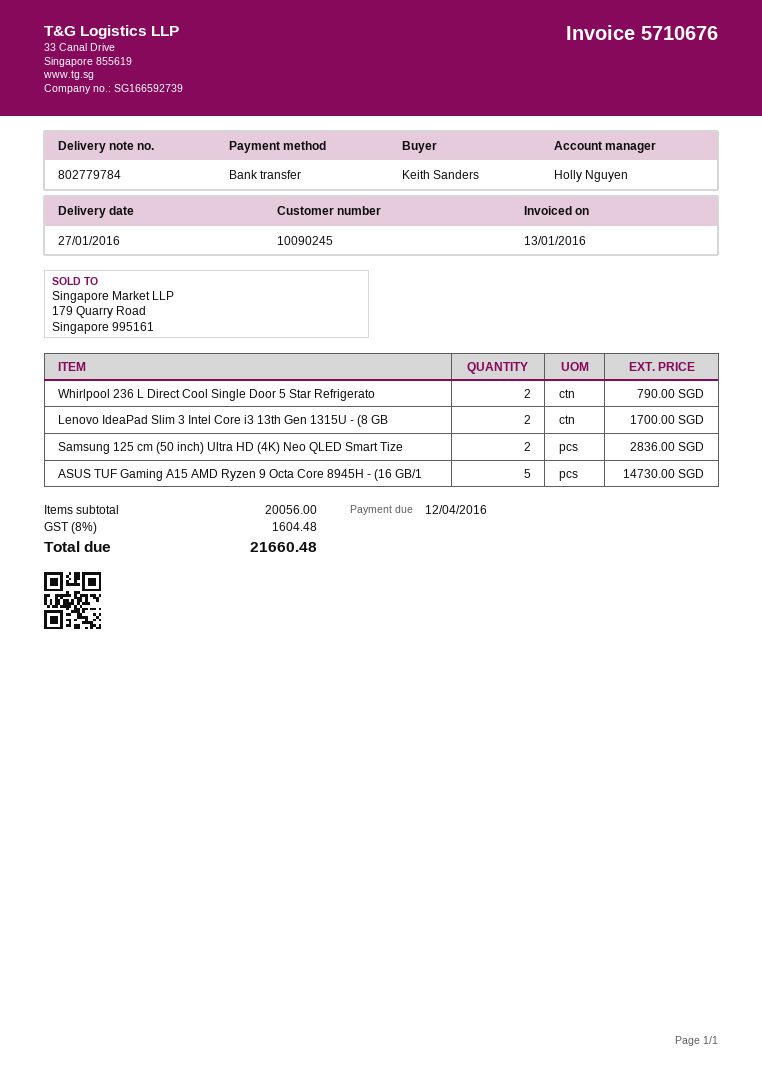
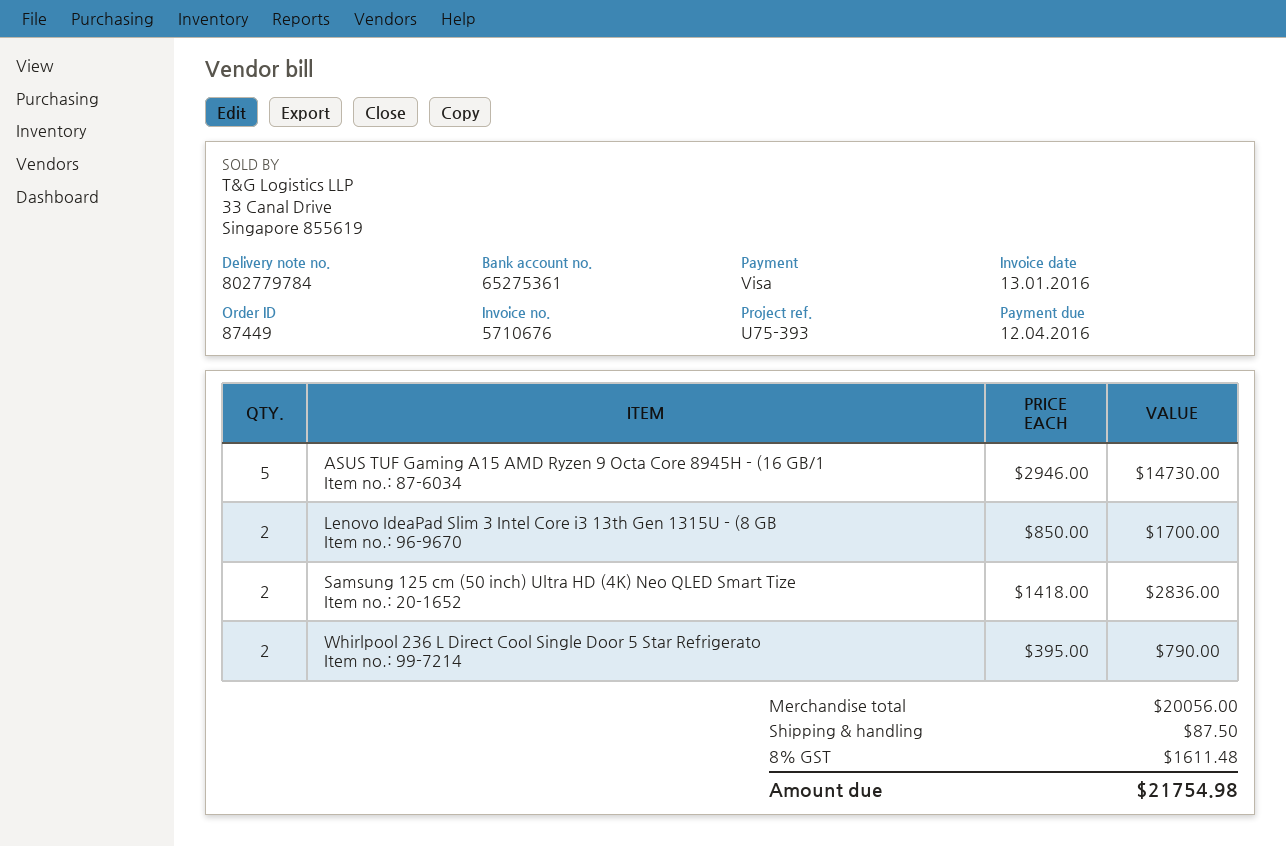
payment method: bank transfer -> Visa
shipping: none -> 87.50
tax: 8% = 1604.48 -> 8% = 1611.48
total: 21660.48 -> 21754.98

